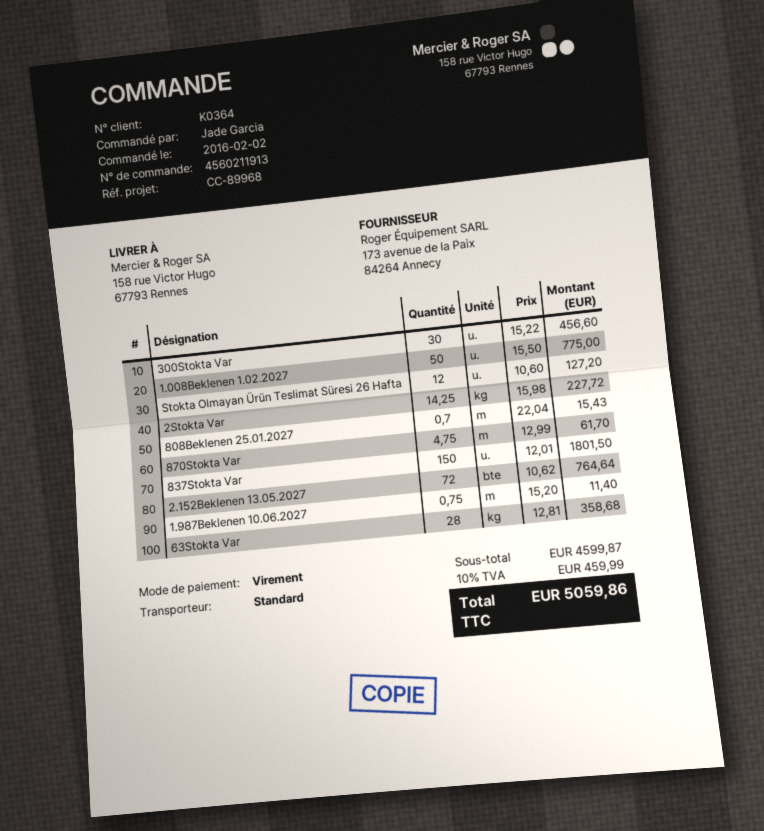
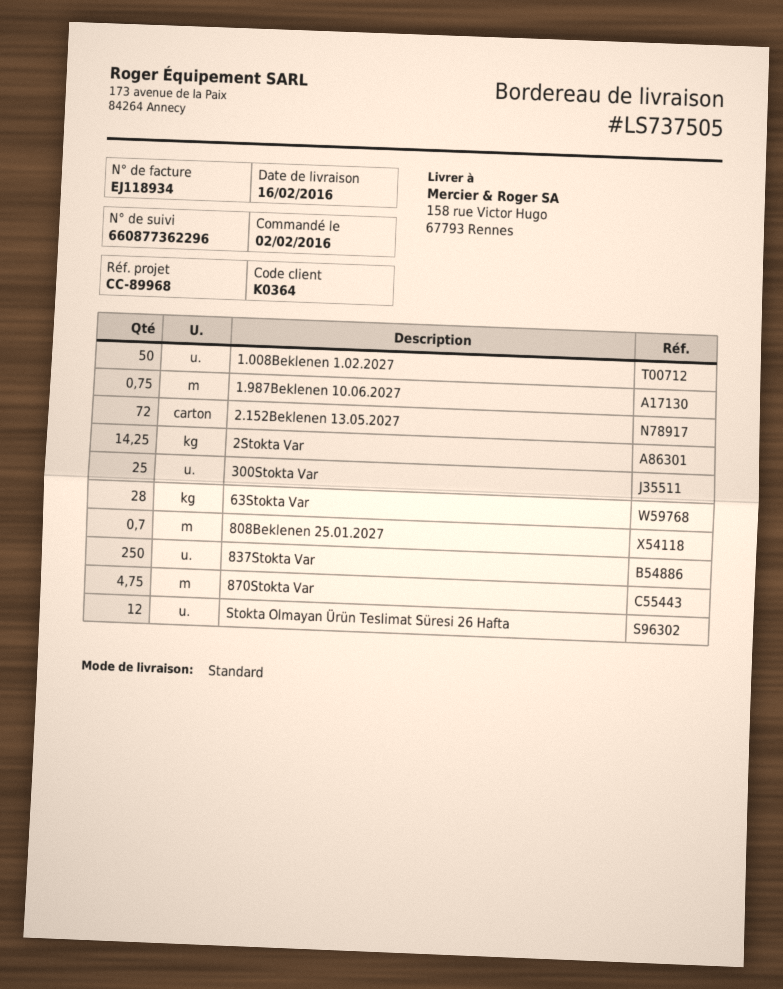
300Stokta Var: 30 -> 25
837Stokta Var: 150 -> 250

